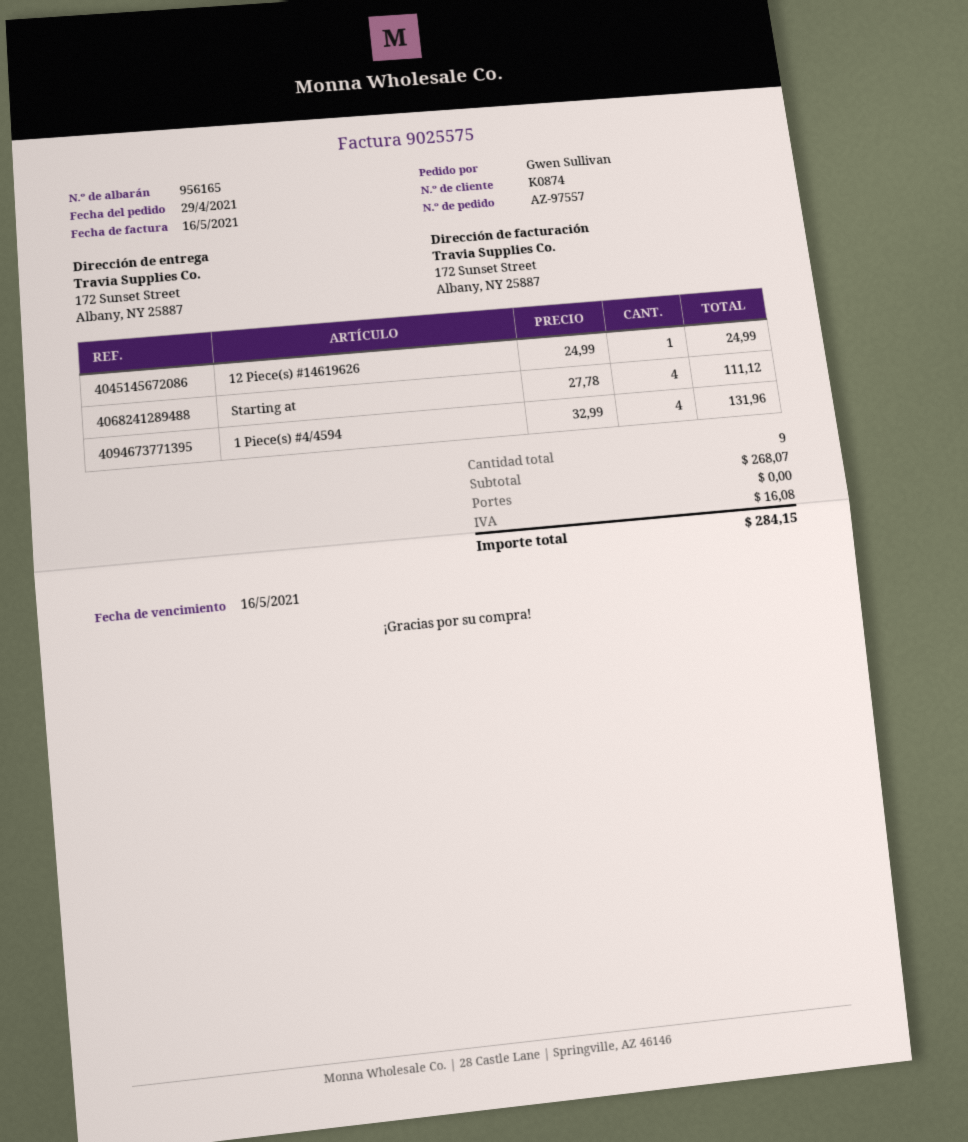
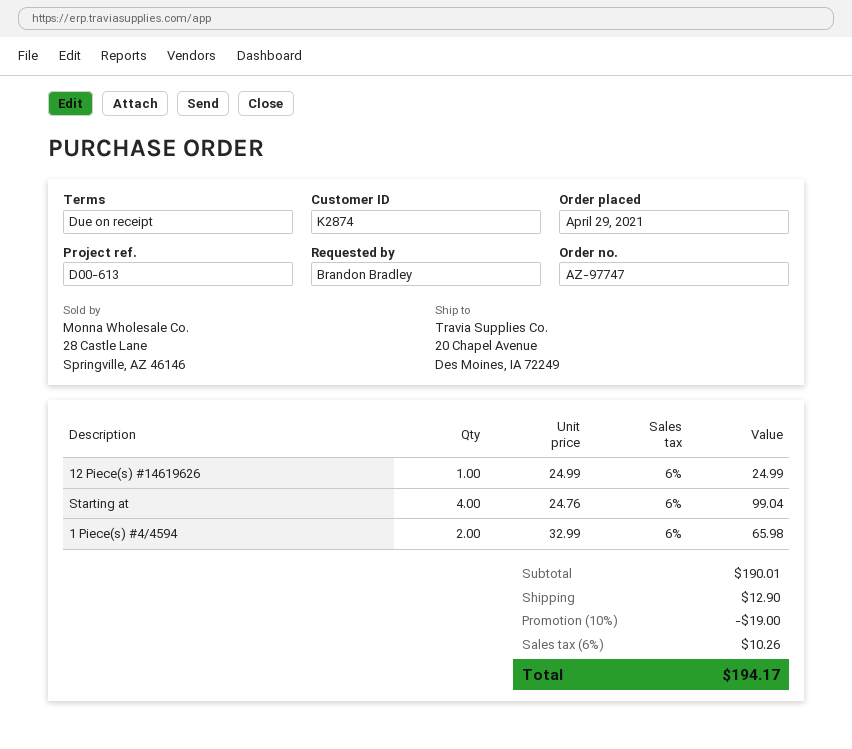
order number: AZ-97557 -> AZ-97747
customer number: K0874 -> K2874
ordered by: Gwen Sullivan -> Brandon Bradley
ship to: 172 Sunset Street, Albany, NY 25887 -> 20 Chapel Avenue, Des Moines, IA 72249
Starting at: 4 x 27.78 = 111.12 -> 4 x 24.76 = 99.04
1 Piece(s) #4/4594: 4 x 32.99 = 131.96 -> 2 x 32.99 = 65.98
subtotal: 268.07 -> 190.01
discount: none -> 10% = 19.00
shipping: 0.00 -> 12.90
tax: 16.08 -> 10.26
total: 284.15 -> 194.17

